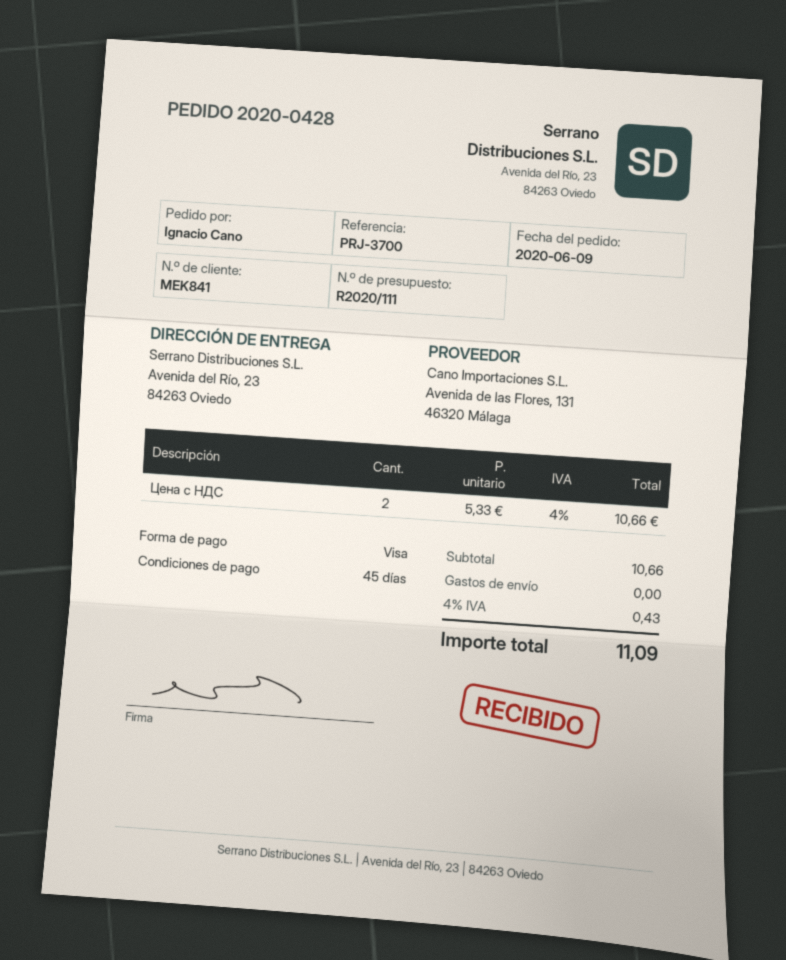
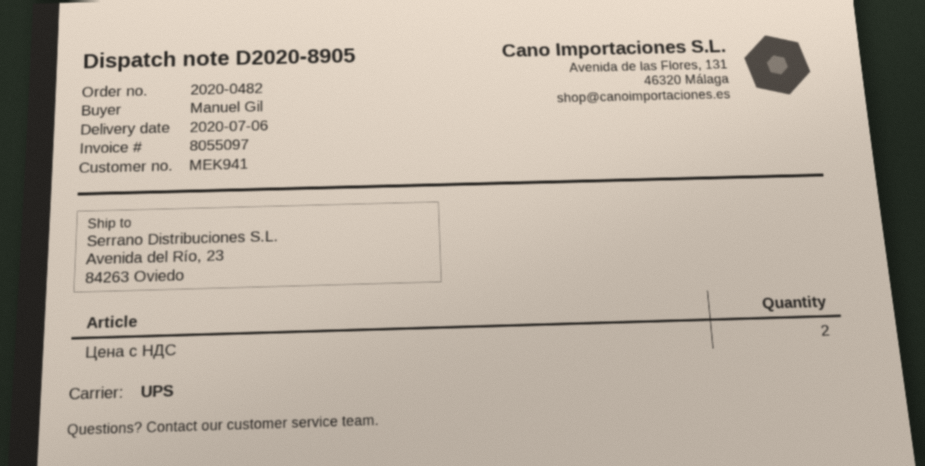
order number: 2020-0428 -> 2020-0482
customer number: MEK841 -> MEK941
ordered by: Ignacio Cano -> Manuel Gil

